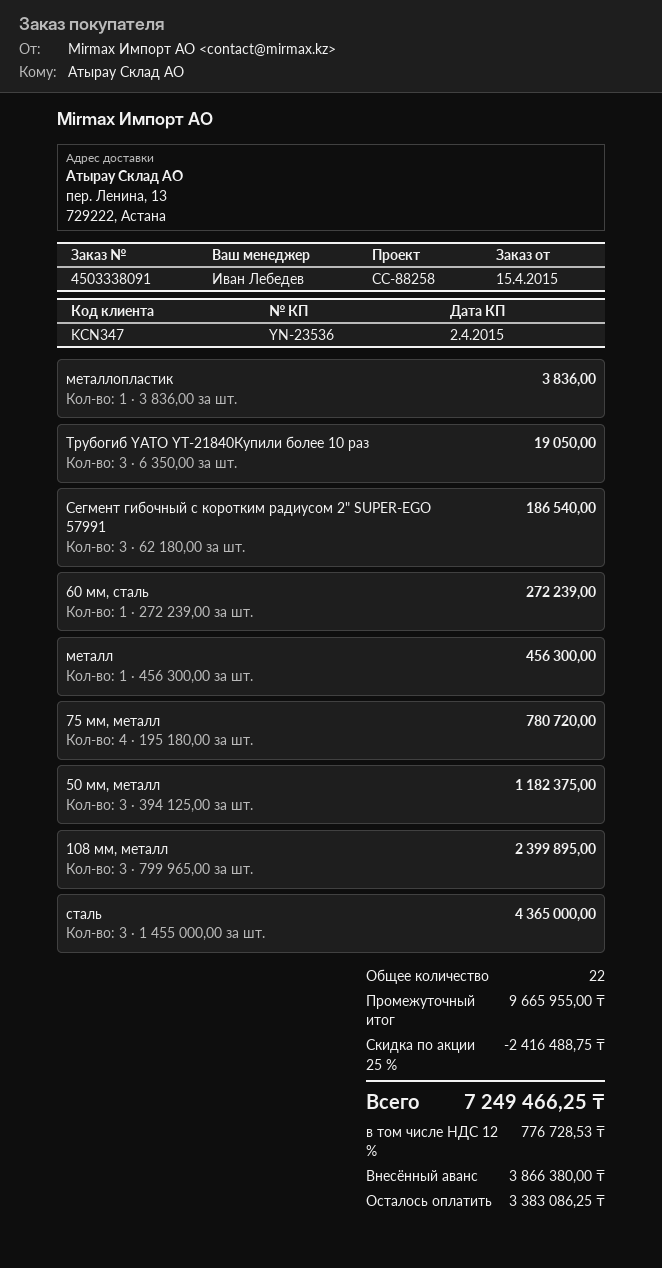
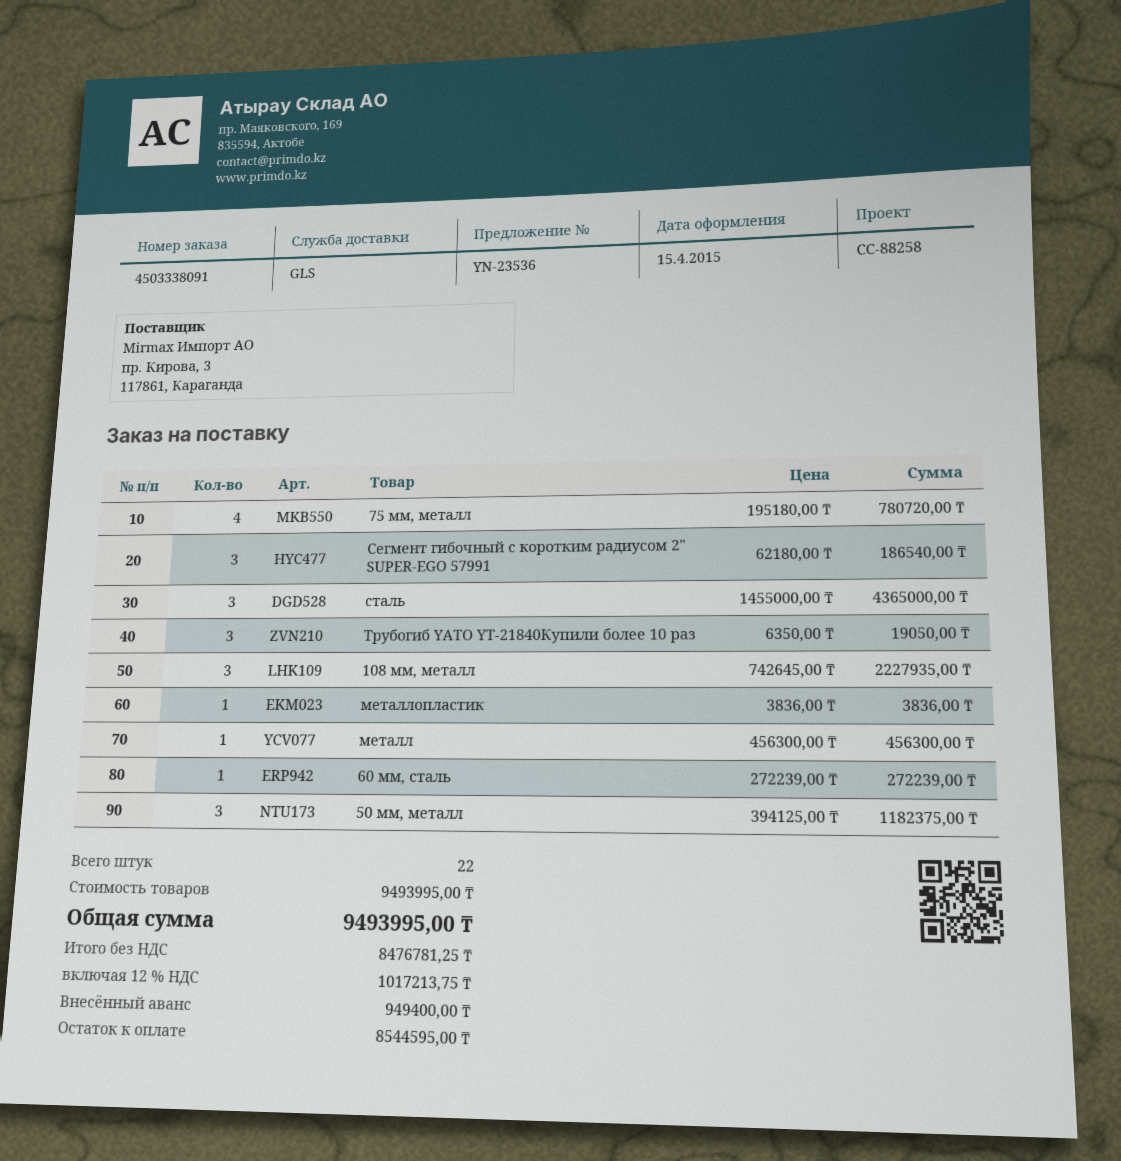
108 мм, металл: 3 x 799965.00 = 2399895.00 -> 3 x 742645.00 = 2227935.00
subtotal: 9665955.00 -> 9493995.00
discount: 25% = 2416488.75 -> none
tax: 12% = 776728.53 -> 12% = 1017213.75
total: 7249466.25 -> 9493995.00
deposit: 3866380.00 -> 949400.00
balance: 3383086.25 -> 8544595.00

